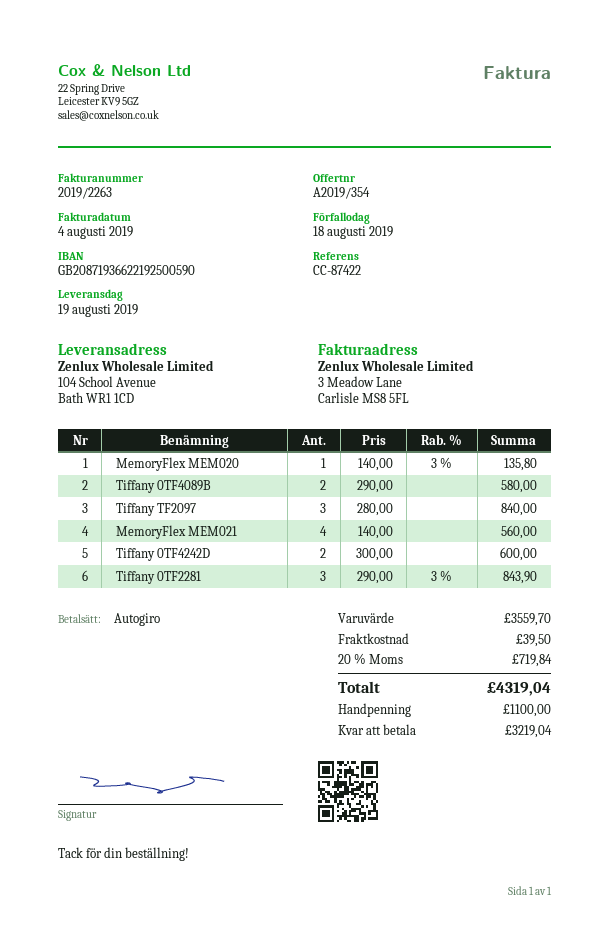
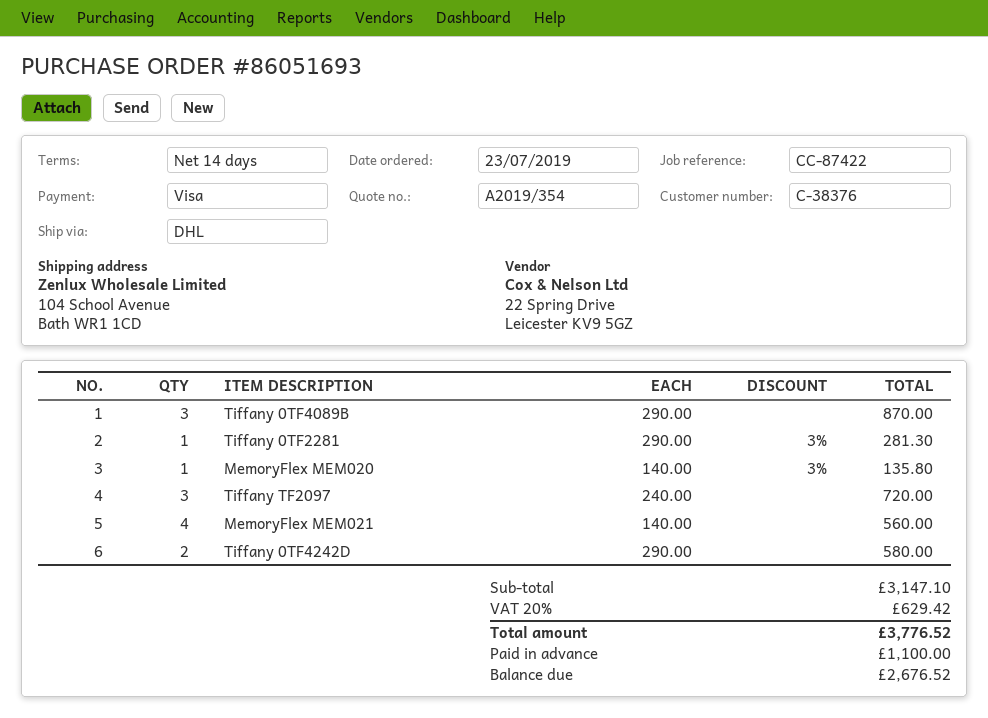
payment method: direct debit -> Visa
Tiffany 0TF4089B: 2 x 290.00 = 580.00 -> 3 x 290.00 = 870.00
Tiffany TF2097: 3 x 280.00 = 840.00 -> 3 x 240.00 = 720.00
Tiffany 0TF4242D: 2 x 300.00 = 600.00 -> 2 x 290.00 = 580.00
Tiffany 0TF2281: 3 x 290.00 - 3% = 843.90 -> 1 x 290.00 - 3% = 281.30
subtotal: 3559.70 -> 3147.10
shipping: 39.50 -> none
tax: 20% = 719.84 -> 20% = 629.42
total: 4319.04 -> 3776.52
balance: 3219.04 -> 2676.52

